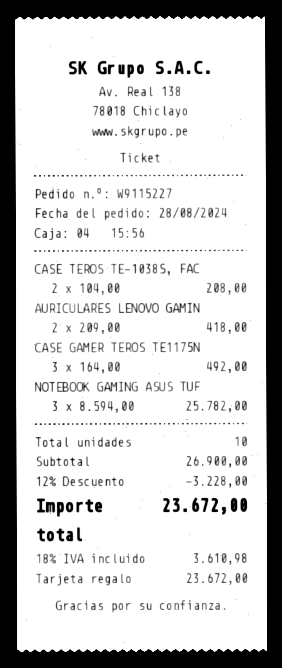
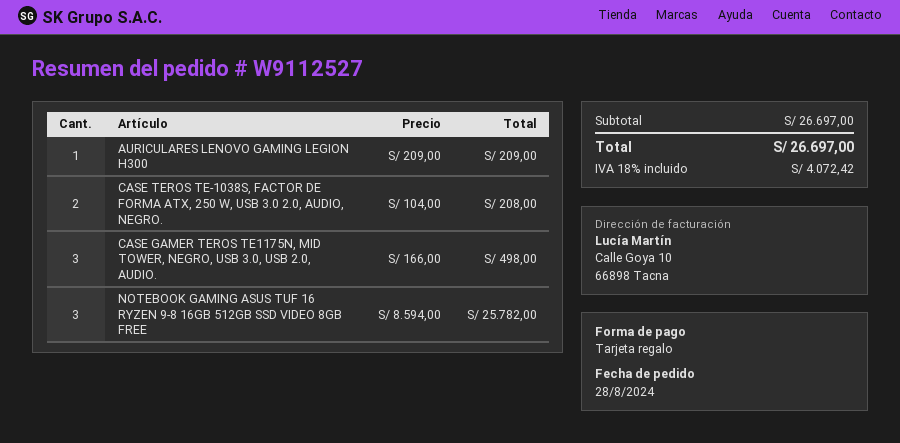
order number: W9115227 -> W9112527
AURICULARES LENOVO GAMIN: 2 x 209.00 = 418.00 -> 1 x 209.00 = 209.00
CASE GAMER TEROS TE1175N: 3 x 164.00 = 492.00 -> 3 x 166.00 = 498.00
subtotal: 26900.00 -> 26697.00
discount: 12% = 3228.00 -> none
tax: 18% = 3610.98 -> 18% = 4072.42
total: 23672.00 -> 26697.00

